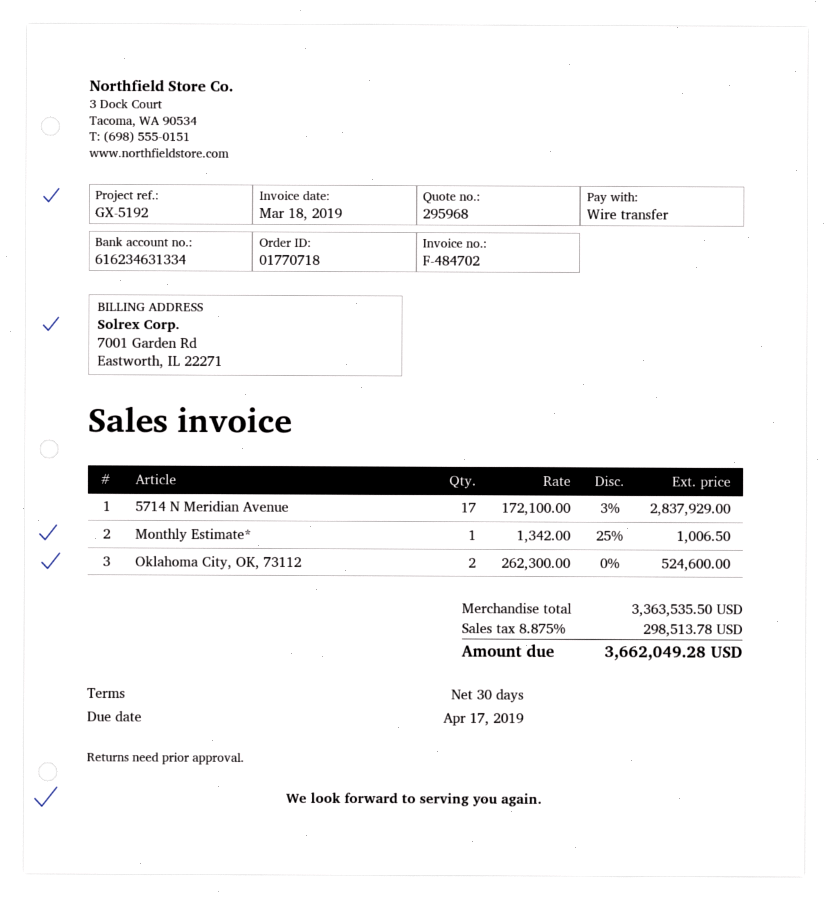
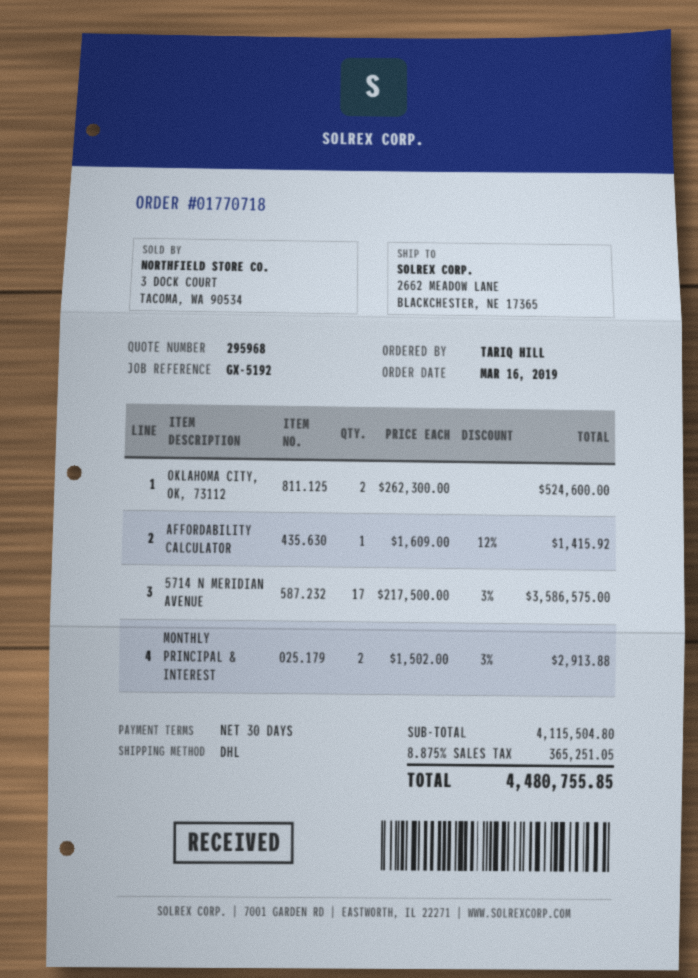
5714 N Meridian Avenue: 17 x 172100.00 - 3% = 2837929.00 -> 17 x 217500.00 - 3% = 3586575.00
Monthly Estimate*: 1 x 1342.00 - 25% = 1006.50 -> none
AFFORDABILITY CALCULATOR: none -> 1 x 1609.00 - 12% = 1415.92
MONTHLY PRINCIPAL & INTEREST: none -> 2 x 1502.00 - 3% = 2913.88
subtotal: 3363535.50 -> 4115504.80
tax: 8.875% = 298513.78 -> 8.875% = 365251.05
total: 3662049.28 -> 4480755.85

